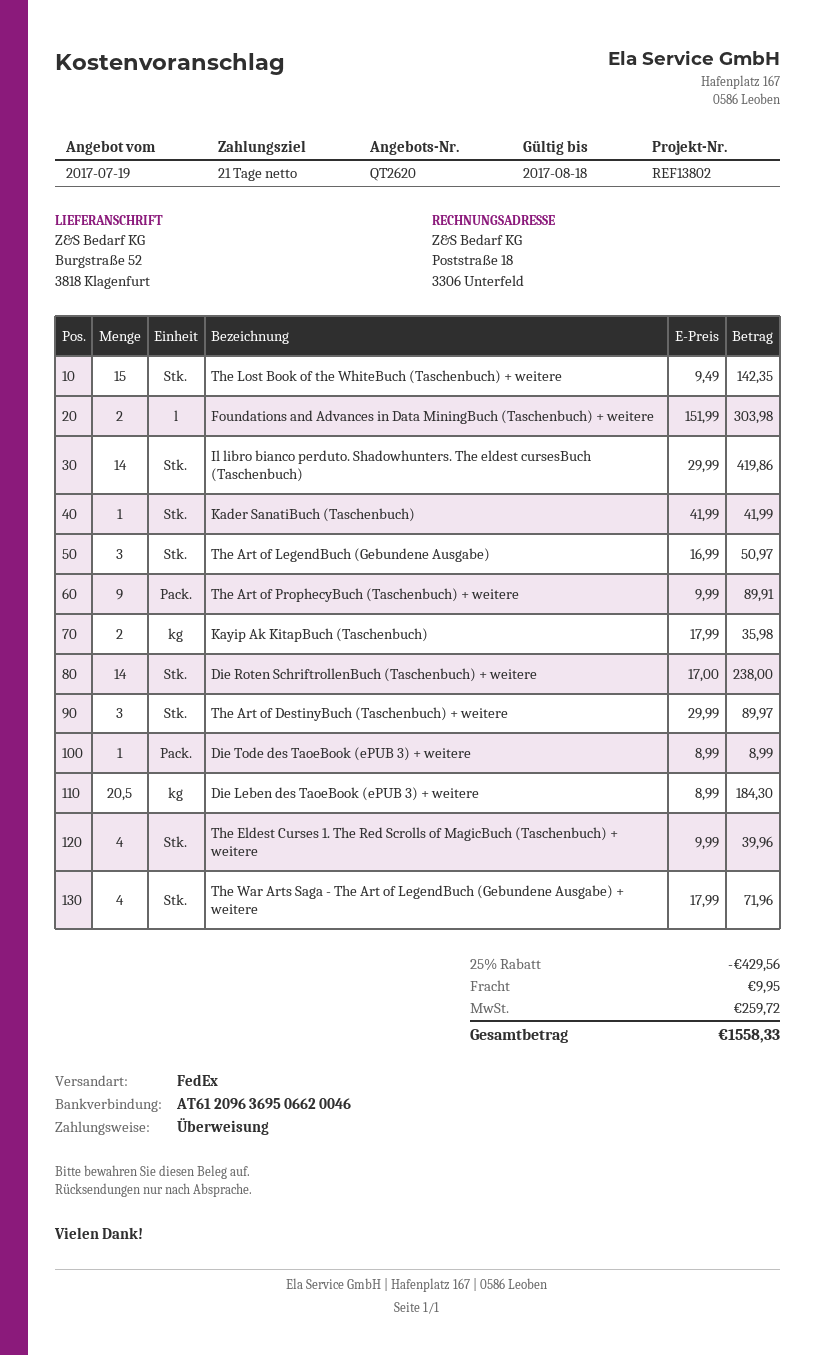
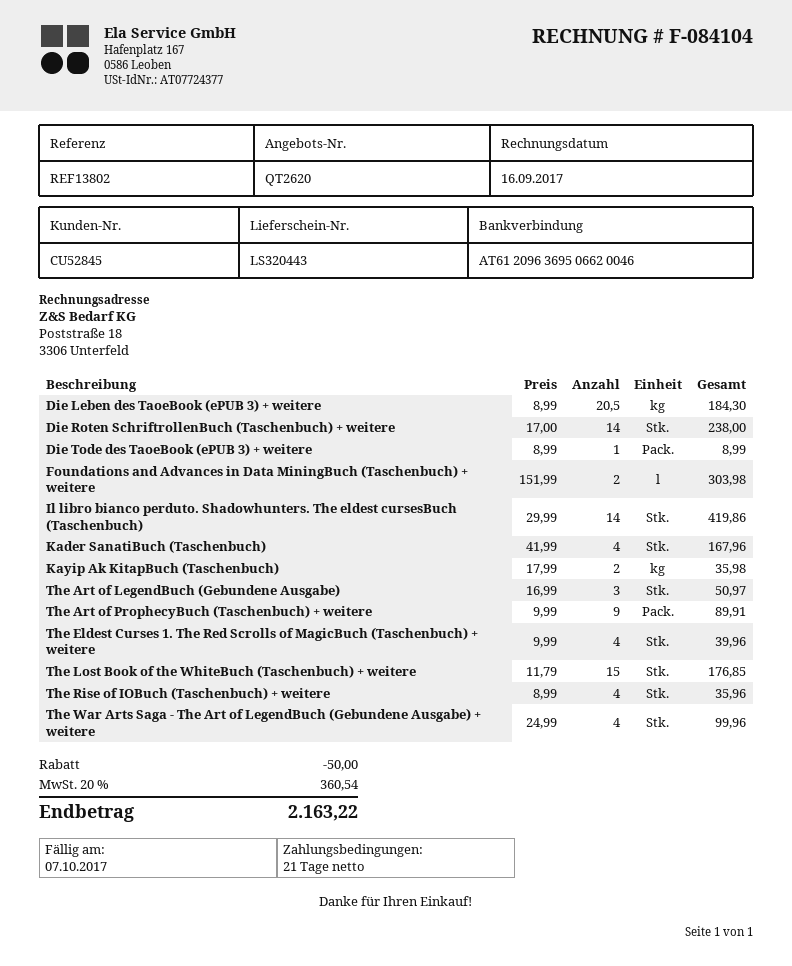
The Lost Book of the WhiteBuch (Taschenbuch) + weitere: 15 x 9.49 = 142.35 -> 15 x 11.79 = 176.85
Kader SanatiBuch (Taschenbuch): 1 x 41.99 = 41.99 -> 4 x 41.99 = 167.96
The Art of DestinyBuch (Taschenbuch) + weitere: 3 x 29.99 = 89.97 -> none
The War Arts Saga - The Art of LegendBuch (Gebundene Ausgabe) + weitere: 4 x 17.99 = 71.96 -> 4 x 24.99 = 99.96
The Rise of IOBuch (Taschenbuch) + weitere: none -> 4 x 8.99 = 35.96
discount: 429.56 -> 50.00
shipping: 9.95 -> none
tax: 259.72 -> 360.54
total: 1558.33 -> 2163.22

